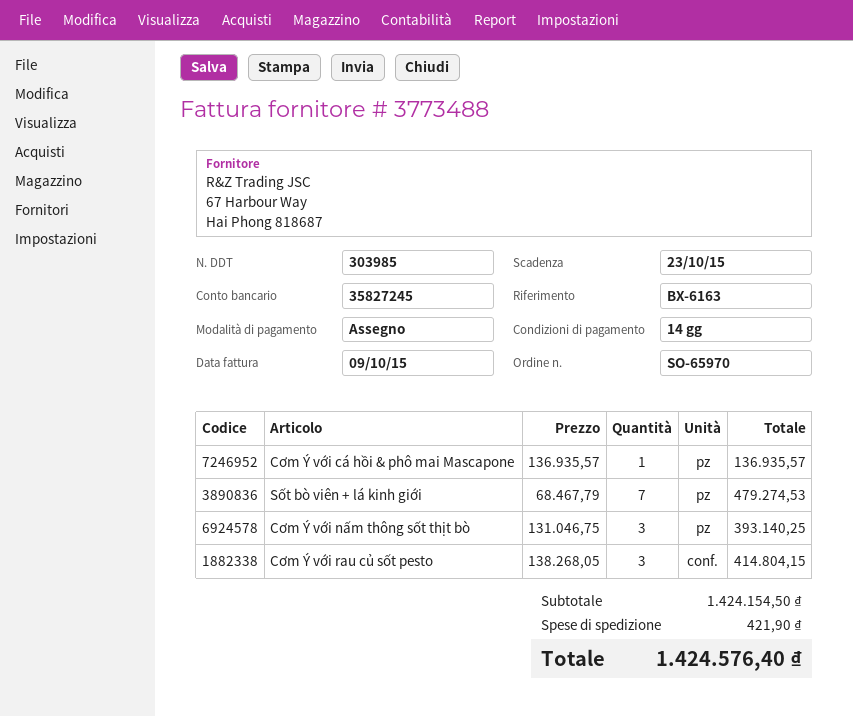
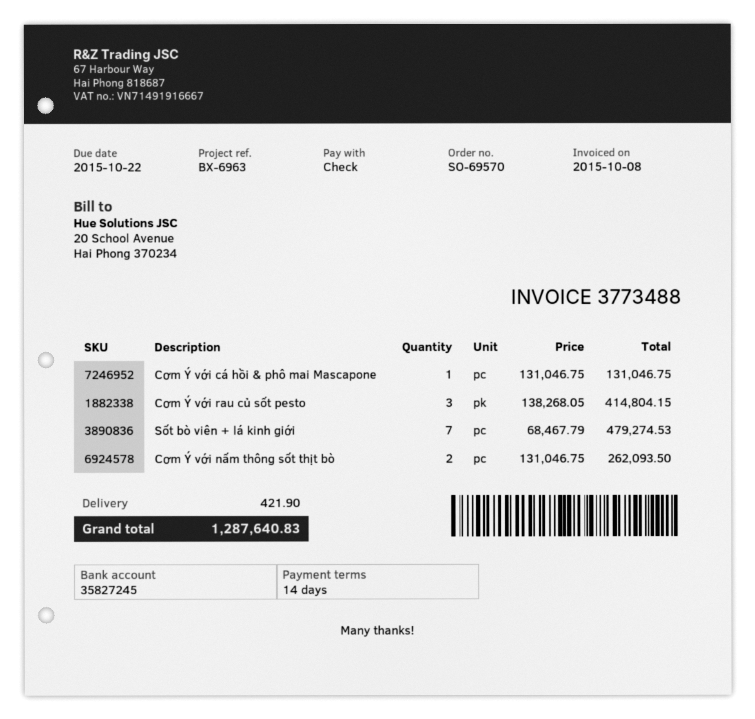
order number: SO-65970 -> SO-69570
invoice date: 2015-10-09 -> 2015-10-08
due date: 2015-10-23 -> 2015-10-22
reference: BX-6163 -> BX-6963
Cơm Ý với cá hồi & phô mai Mascapone: 1 x 136935.57 = 136935.57 -> 1 x 131046.75 = 131046.75
Cơm Ý với nấm thông sốt thịt bò: 3 x 131046.75 = 393140.25 -> 2 x 131046.75 = 262093.50
total: 1424576.40 -> 1287640.83

